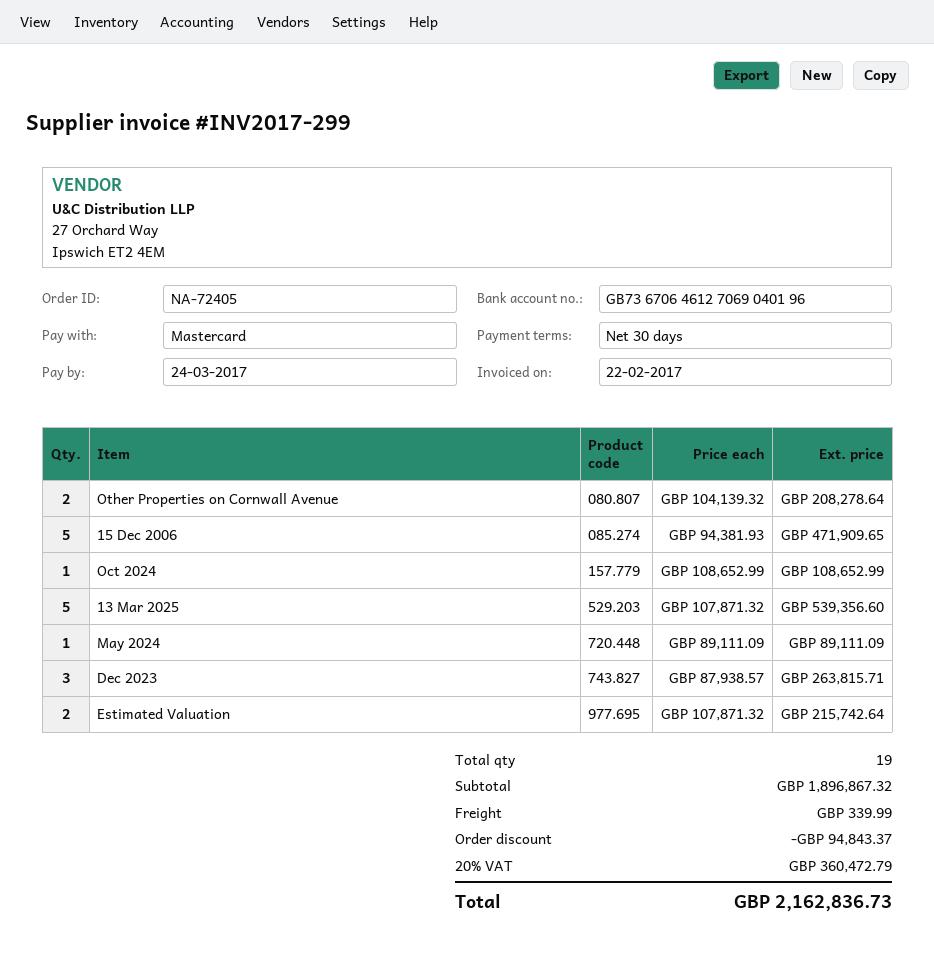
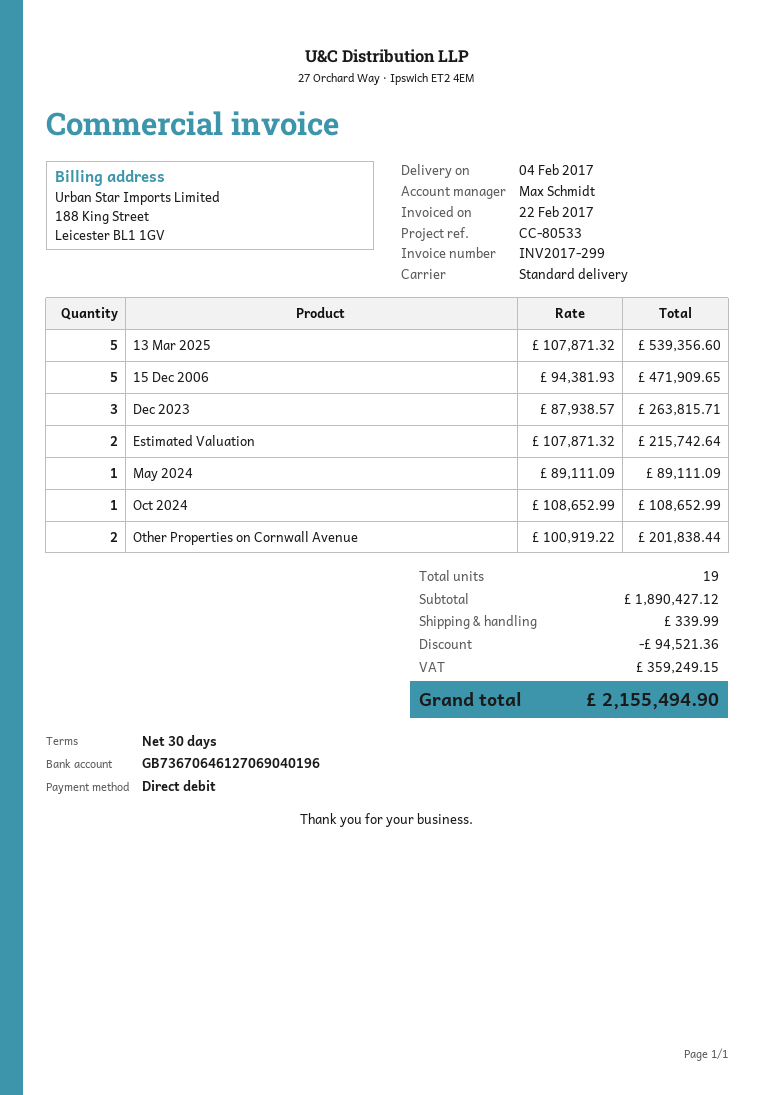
payment method: Mastercard -> direct debit
Other Properties on Cornwall Avenue: 2 x 104139.32 = 208278.64 -> 2 x 100919.22 = 201838.44
subtotal: 1896867.32 -> 1890427.12
discount: 94843.37 -> 94521.36
tax: 360472.79 -> 359249.15
total: 2162836.73 -> 2155494.90

